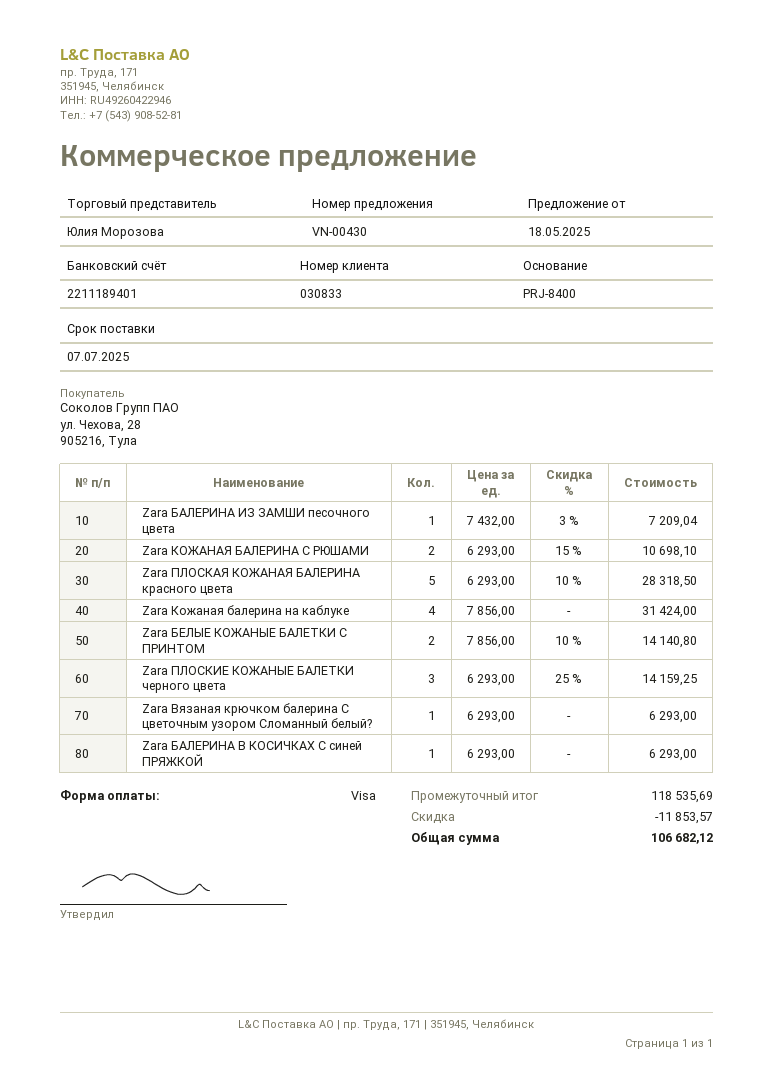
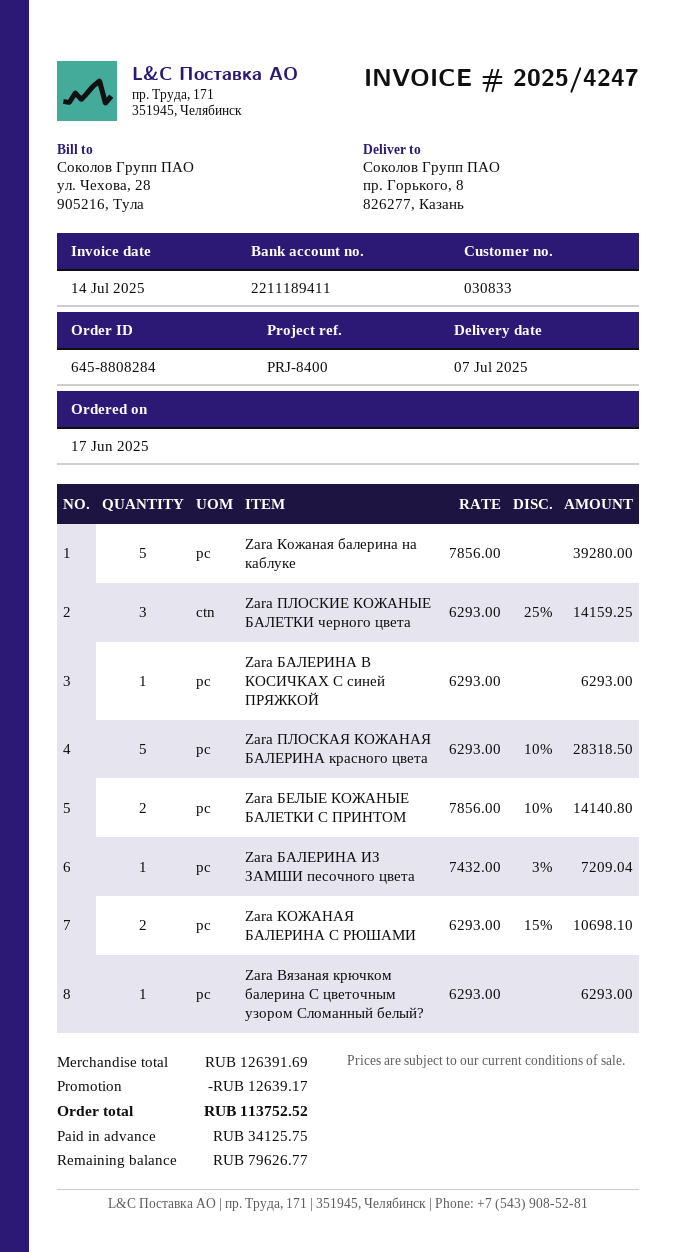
bank account: 2211189401 -> 2211189411
Zara Кожаная балерина на каблуке: 4 x 7856.00 = 31424.00 -> 5 x 7856.00 = 39280.00
subtotal: 118535.69 -> 126391.69
discount: 11853.57 -> 12639.17
total: 106682.12 -> 113752.52

